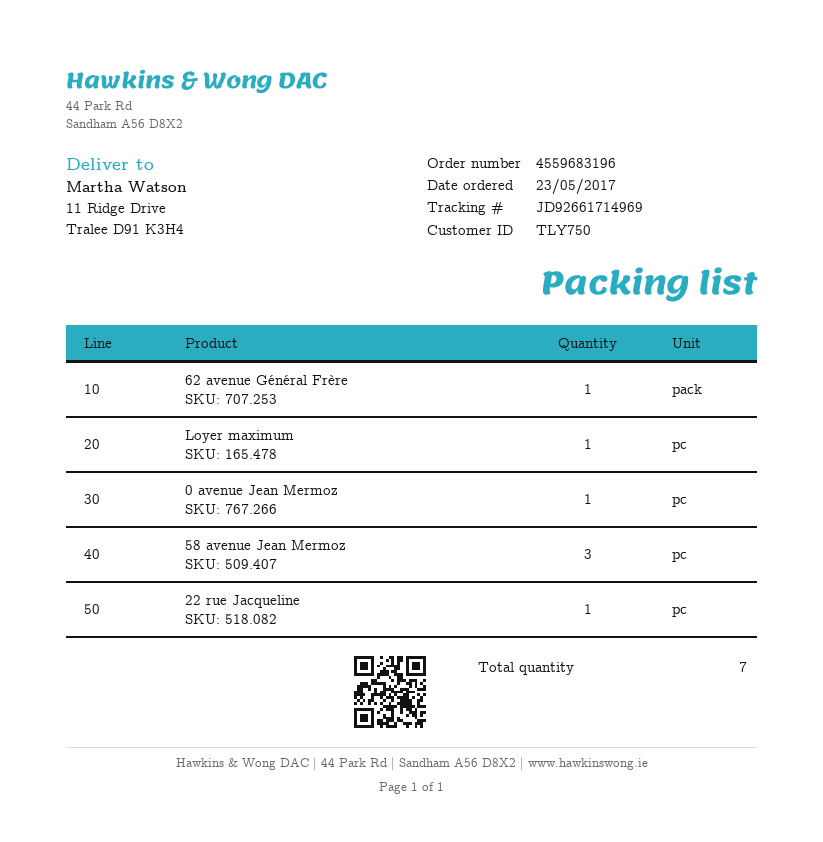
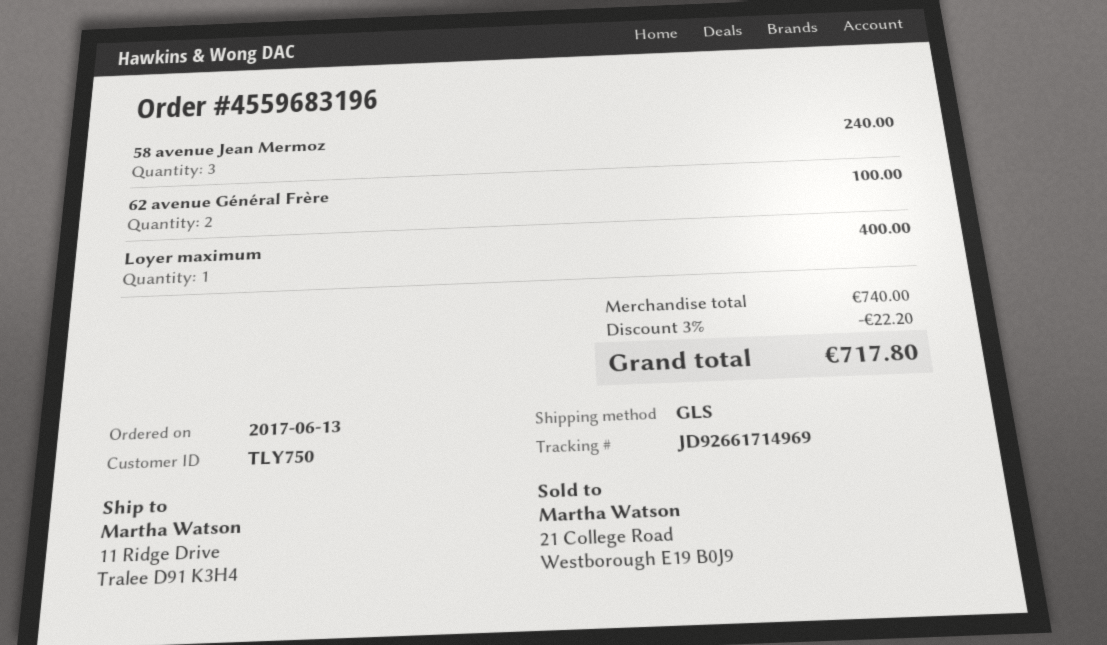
order date: 2017-05-23 -> 2017-06-13
62 avenue Général Frère: 1 -> 2
0 avenue Jean Mermoz: 1 -> none
22 rue Jacqueline: 1 -> none

